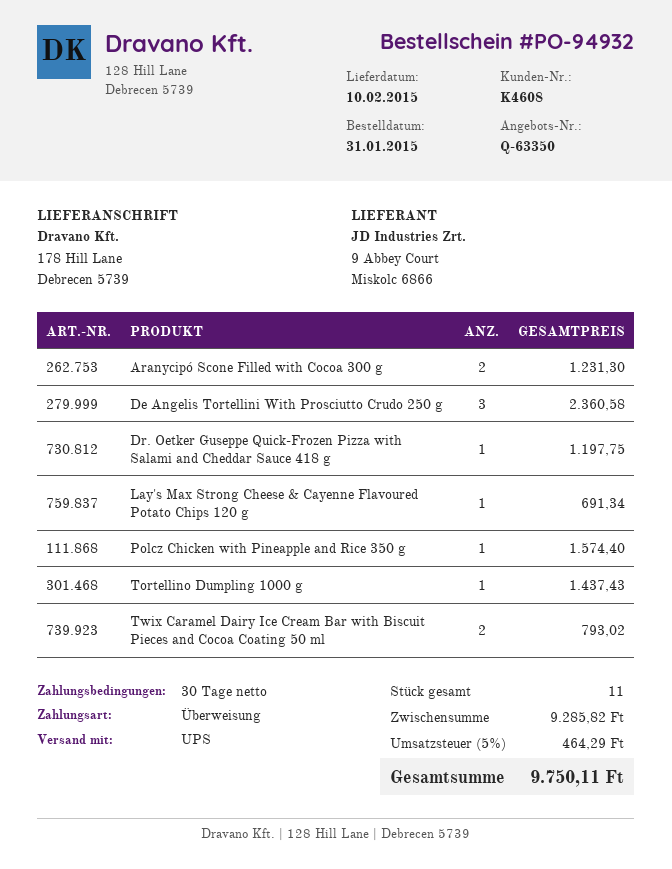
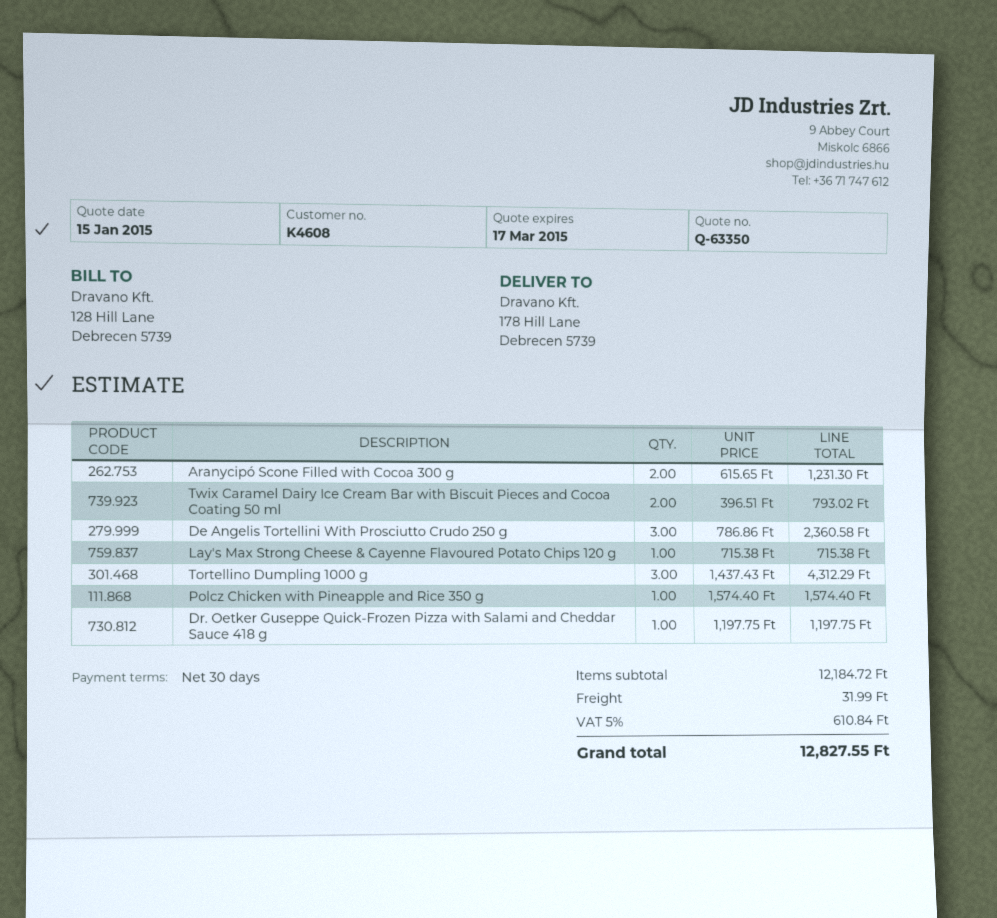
Lay's Max Strong Cheese & Cayenne Flavoured Potato Chips 120 g: 1 for 691.34 -> 1 for 715.38
Tortellino Dumpling 1000 g: 1 for 1437.43 -> 3 for 4312.29
subtotal: 9285.82 -> 12184.72
shipping: none -> 31.99
tax: 5% = 464.29 -> 5% = 610.84
total: 9750.11 -> 12827.55

